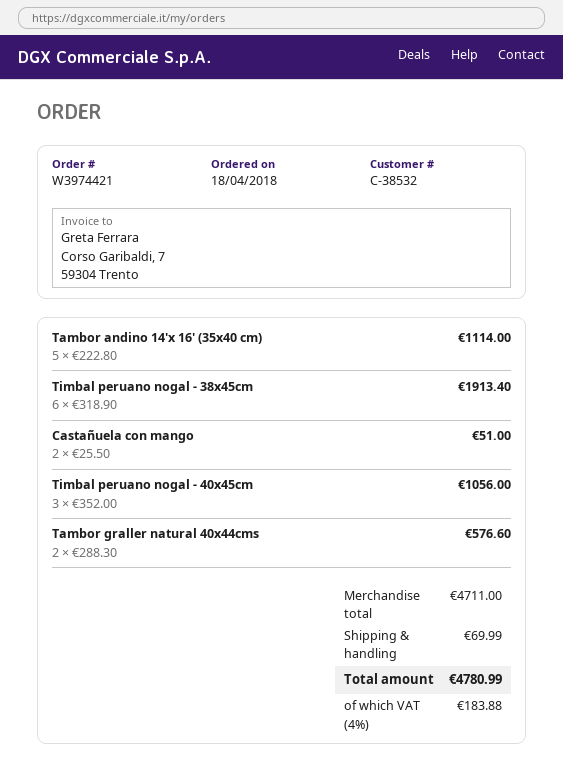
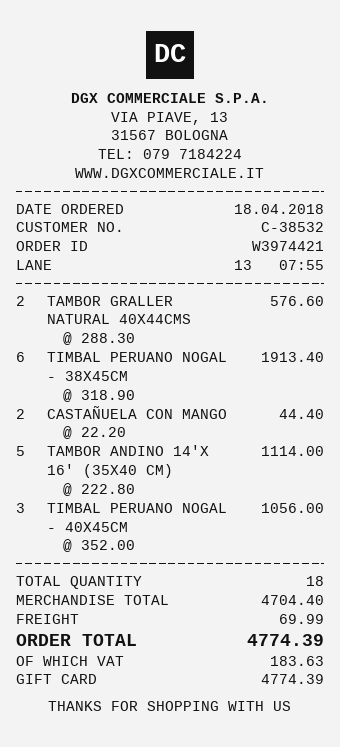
Castañuela con mango: 2 x 25.50 = 51.00 -> 2 x 22.20 = 44.40
subtotal: 4711.00 -> 4704.40
tax: 183.88 -> 183.63
total: 4780.99 -> 4774.39

